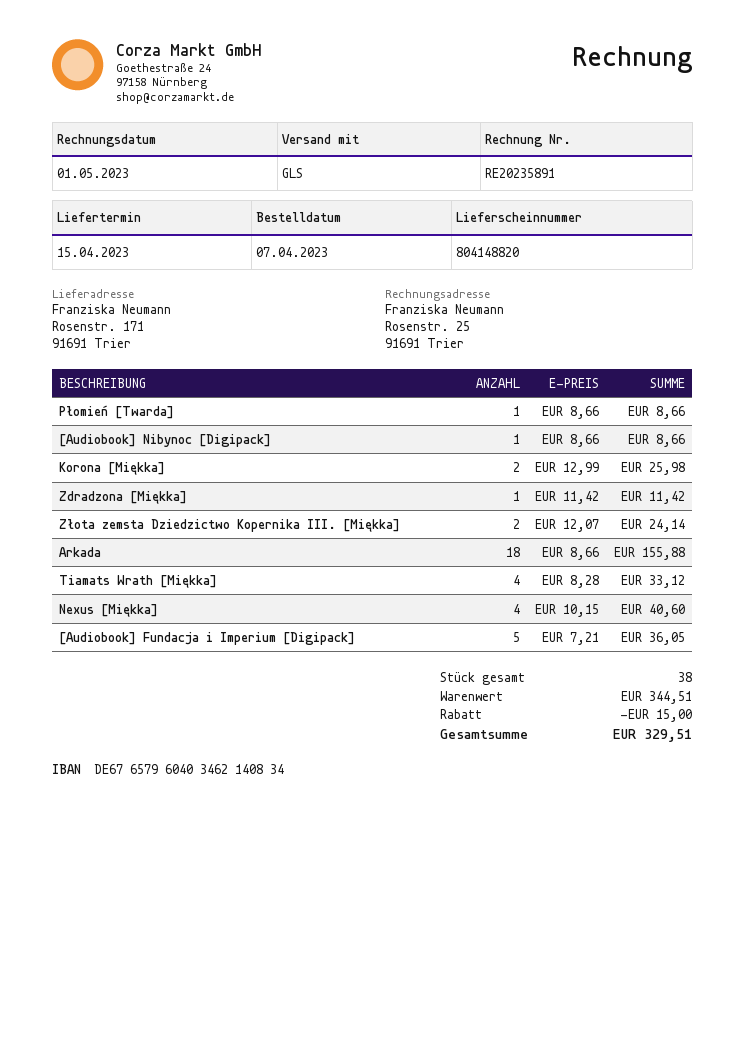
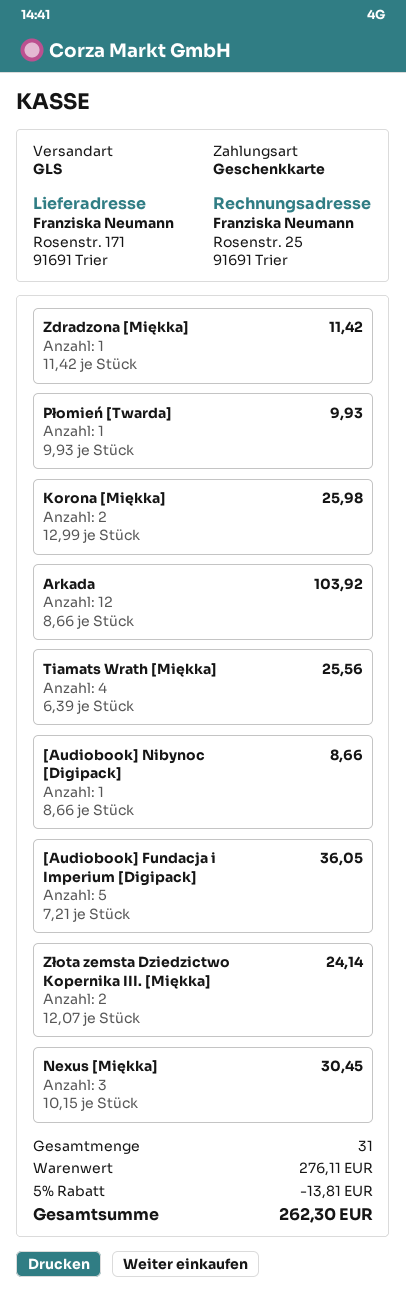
Płomień [Twarda]: 1 x 8.66 = 8.66 -> 1 x 9.93 = 9.93
Arkada: 18 x 8.66 = 155.88 -> 12 x 8.66 = 103.92
Tiamats Wrath [Miękka]: 4 x 8.28 = 33.12 -> 4 x 6.39 = 25.56
Nexus [Miękka]: 4 x 10.15 = 40.60 -> 3 x 10.15 = 30.45
total quantity: 38 -> 31
subtotal: 344.51 -> 276.11
discount: 15.00 -> 13.81
total: 329.51 -> 262.30

